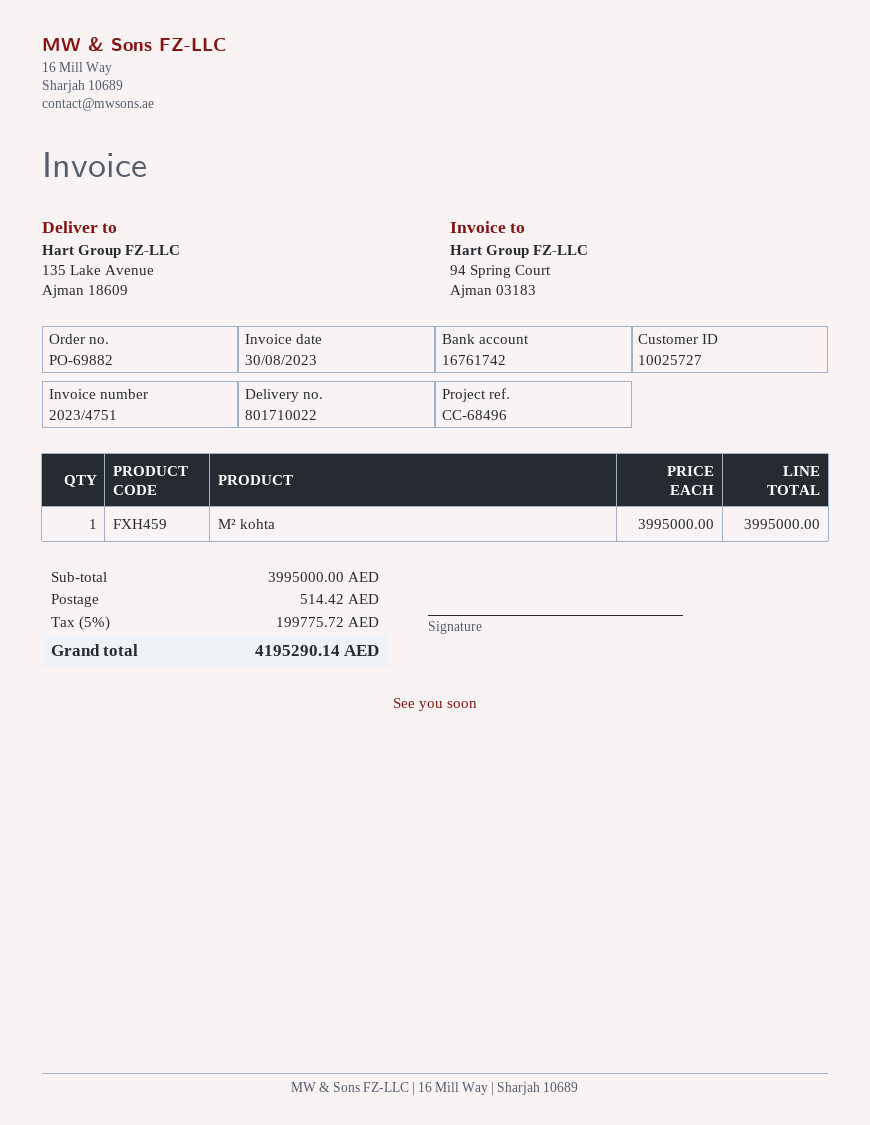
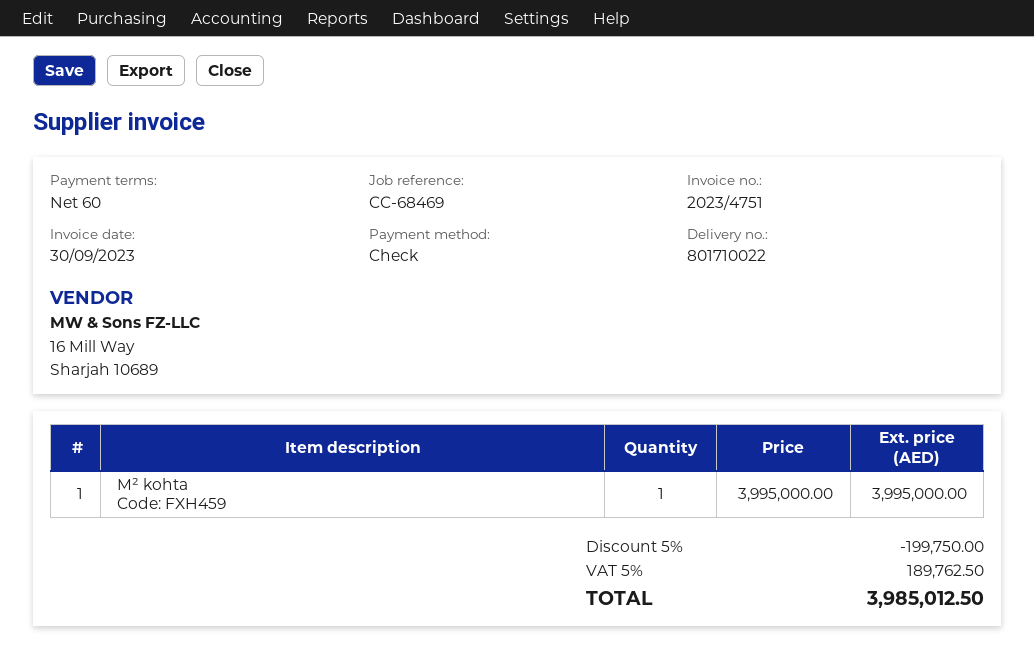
invoice date: 2023-08-30 -> 2023-09-30
reference: CC-68496 -> CC-68469
discount: none -> 5% = 199750.00
shipping: 514.42 -> none
tax: 5% = 199775.72 -> 5% = 189762.50
total: 4195290.14 -> 3985012.50

